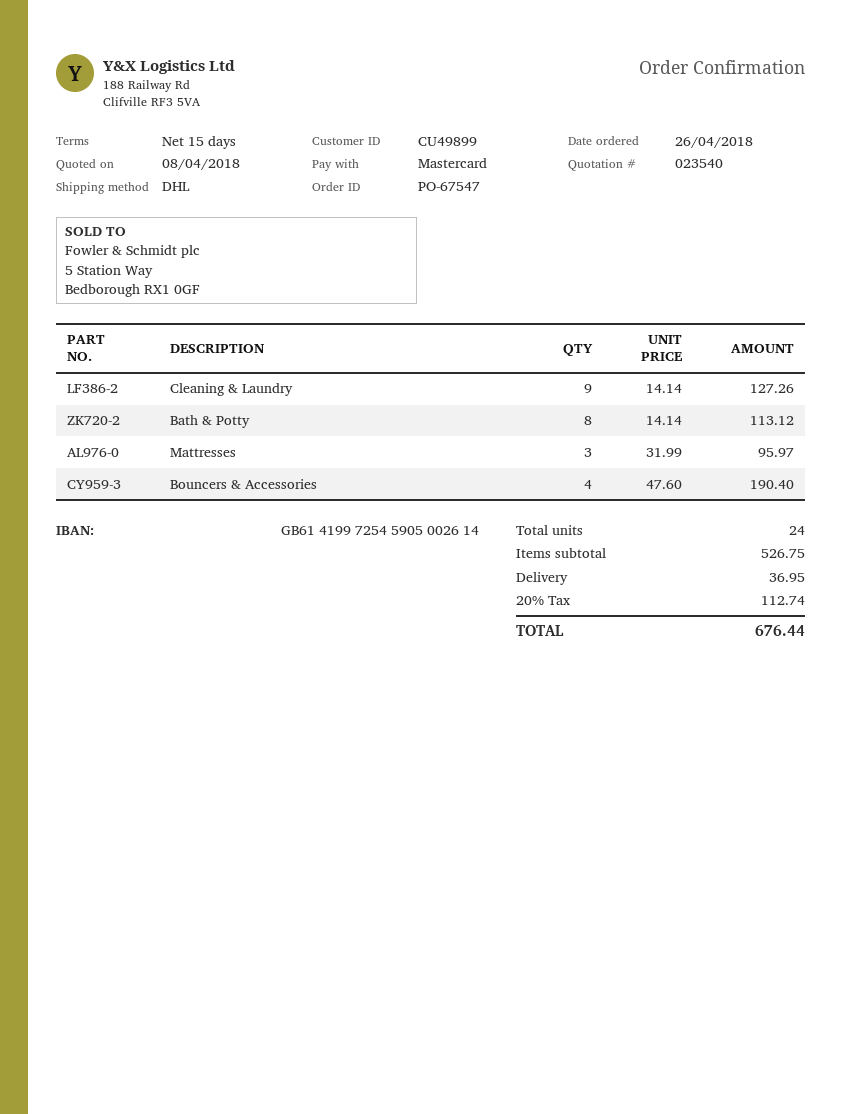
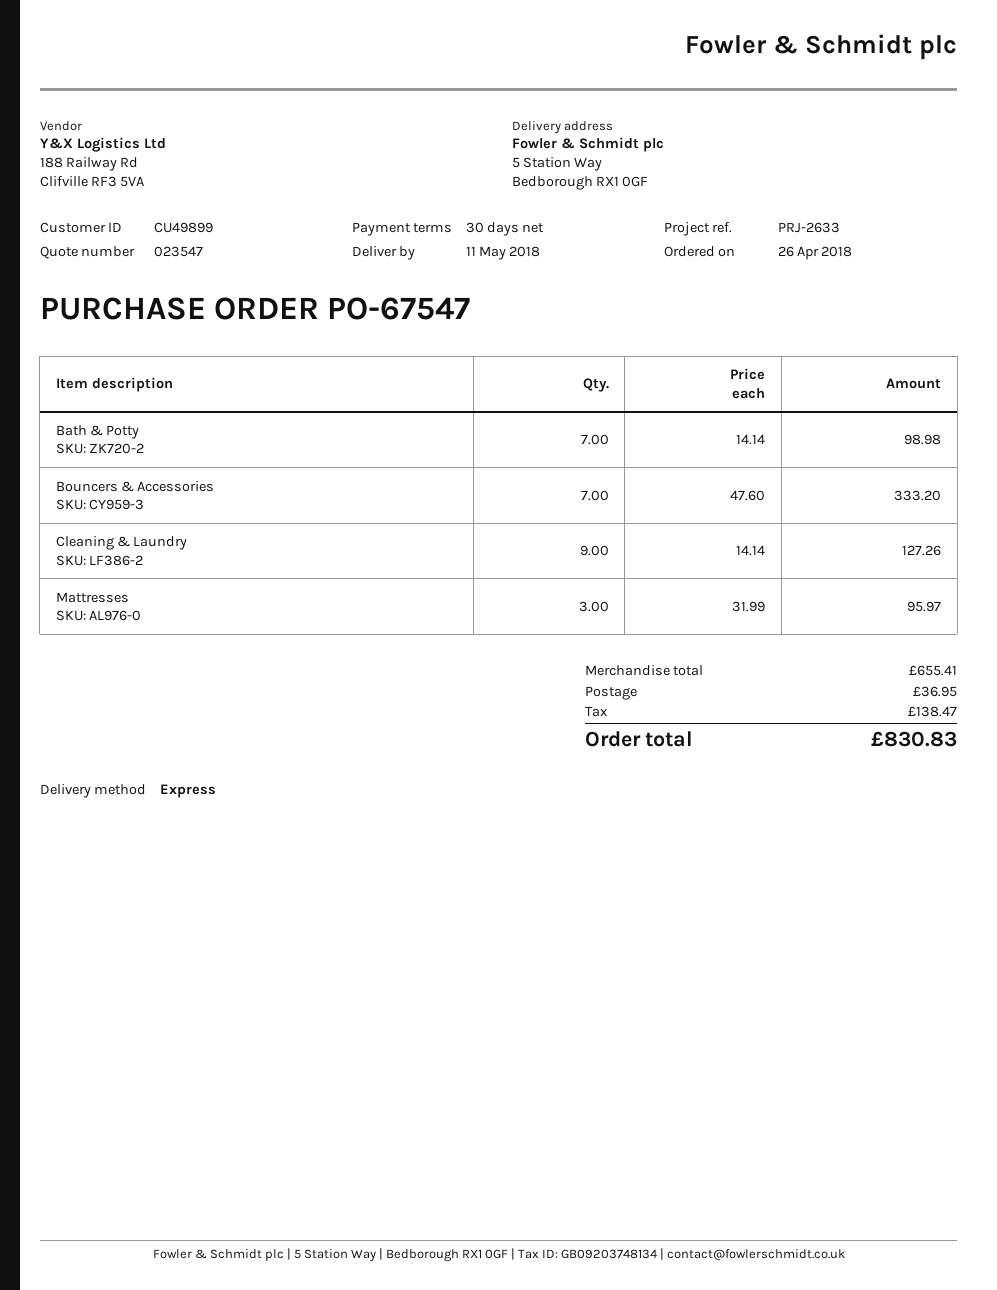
quote number: 023540 -> 023547
payment terms: 15 days -> 30 days
shipping method: DHL -> express
Bath & Potty: 8 x 14.14 = 113.12 -> 7 x 14.14 = 98.98
Bouncers & Accessories: 4 x 47.60 = 190.40 -> 7 x 47.60 = 333.20
subtotal: 526.75 -> 655.41
tax: 112.74 -> 138.47
total: 676.44 -> 830.83

